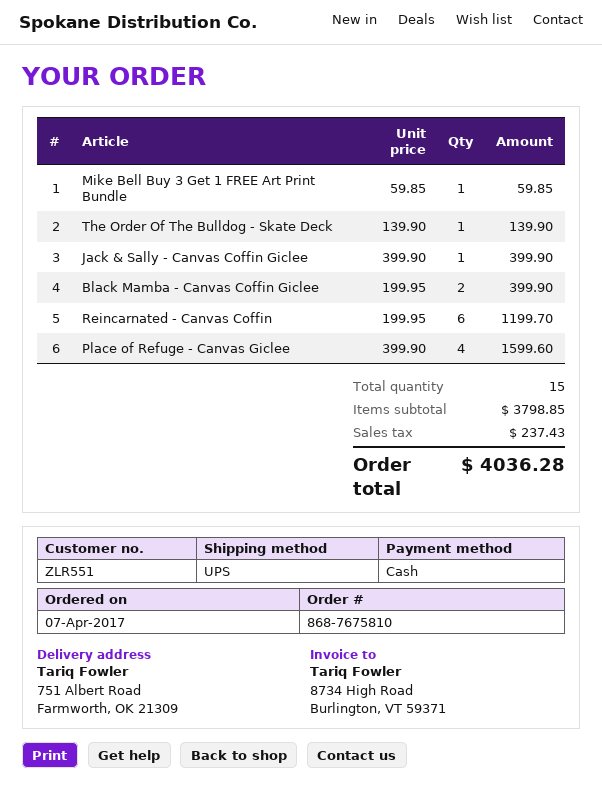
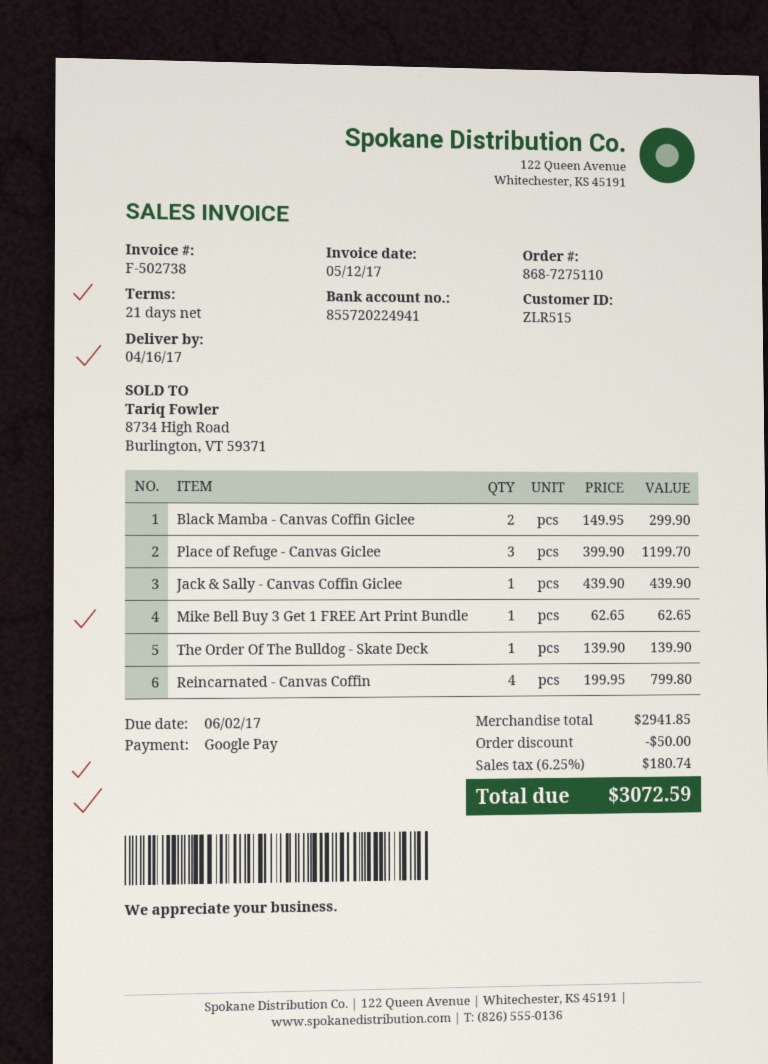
order number: 868-7675810 -> 868-7275110
customer number: ZLR551 -> ZLR515
payment method: cash -> Google Pay
Mike Bell Buy 3 Get 1 FREE Art Print Bundle: 1 x 59.85 = 59.85 -> 1 x 62.65 = 62.65
Jack & Sally - Canvas Coffin Giclee: 1 x 399.90 = 399.90 -> 1 x 439.90 = 439.90
Black Mamba - Canvas Coffin Giclee: 2 x 199.95 = 399.90 -> 2 x 149.95 = 299.90
Reincarnated - Canvas Coffin: 6 x 199.95 = 1199.70 -> 4 x 199.95 = 799.80
Place of Refuge - Canvas Giclee: 4 x 399.90 = 1599.60 -> 3 x 399.90 = 1199.70
subtotal: 3798.85 -> 2941.85
discount: none -> 50.00
tax: 237.43 -> 180.74
total: 4036.28 -> 3072.59

